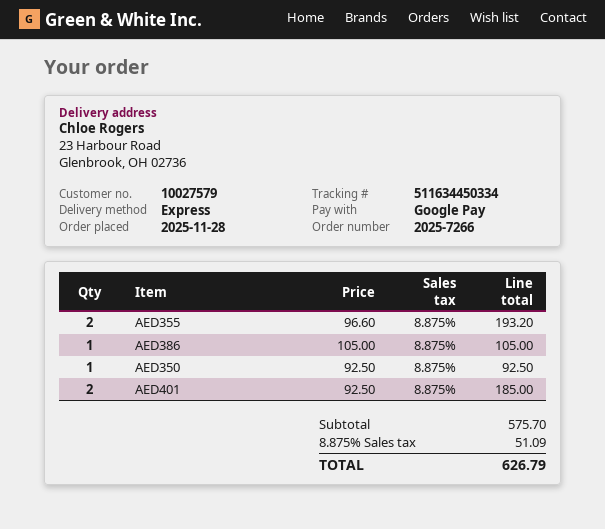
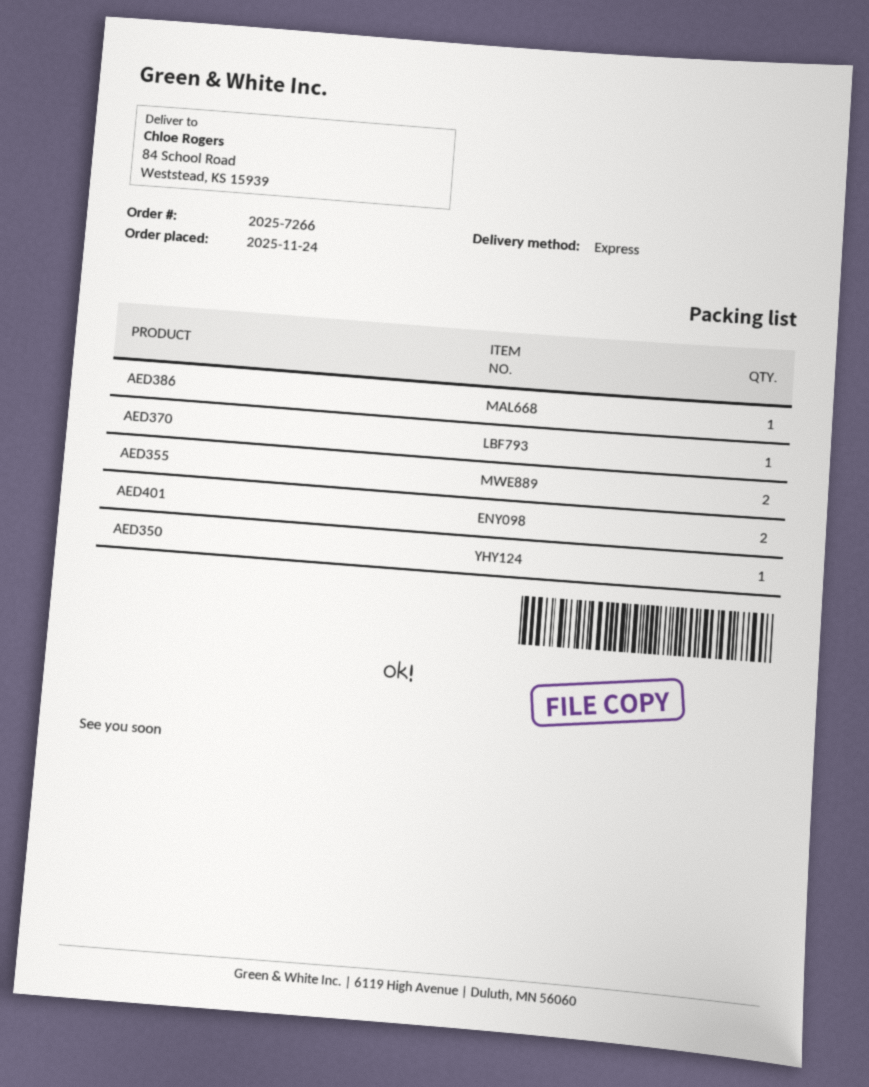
order date: 2025-11-28 -> 2025-11-24
ship to: 23 Harbour Road, Glenbrook, OH 02736 -> 84 School Road, Weststead, KS 15939
AED370: none -> 1

